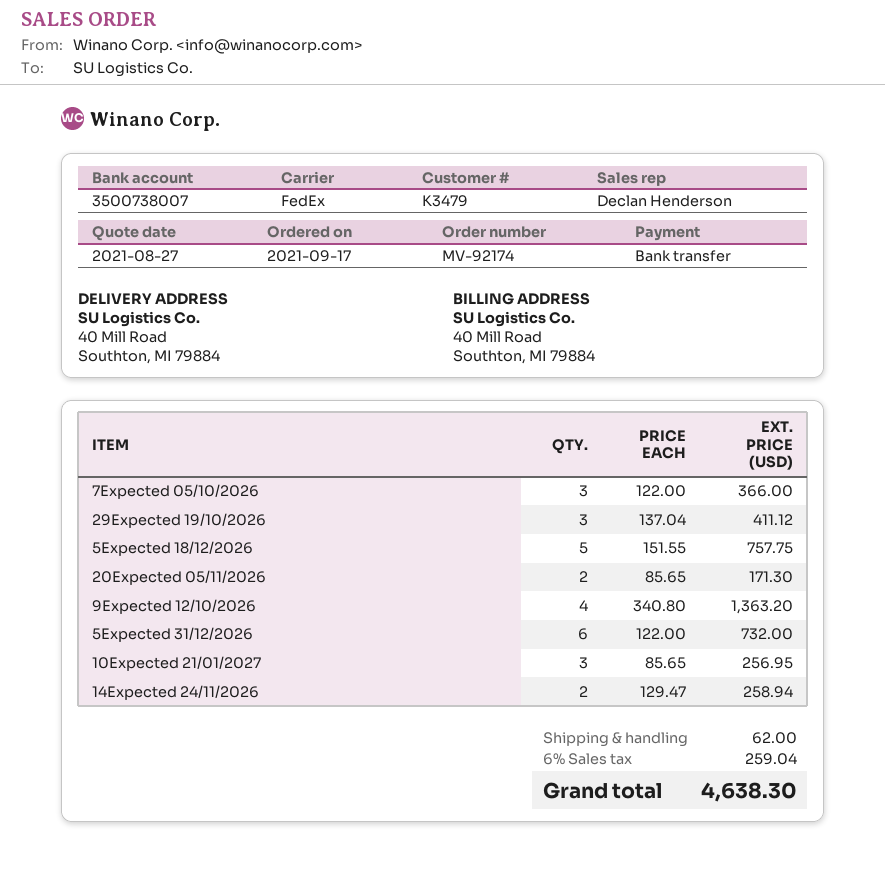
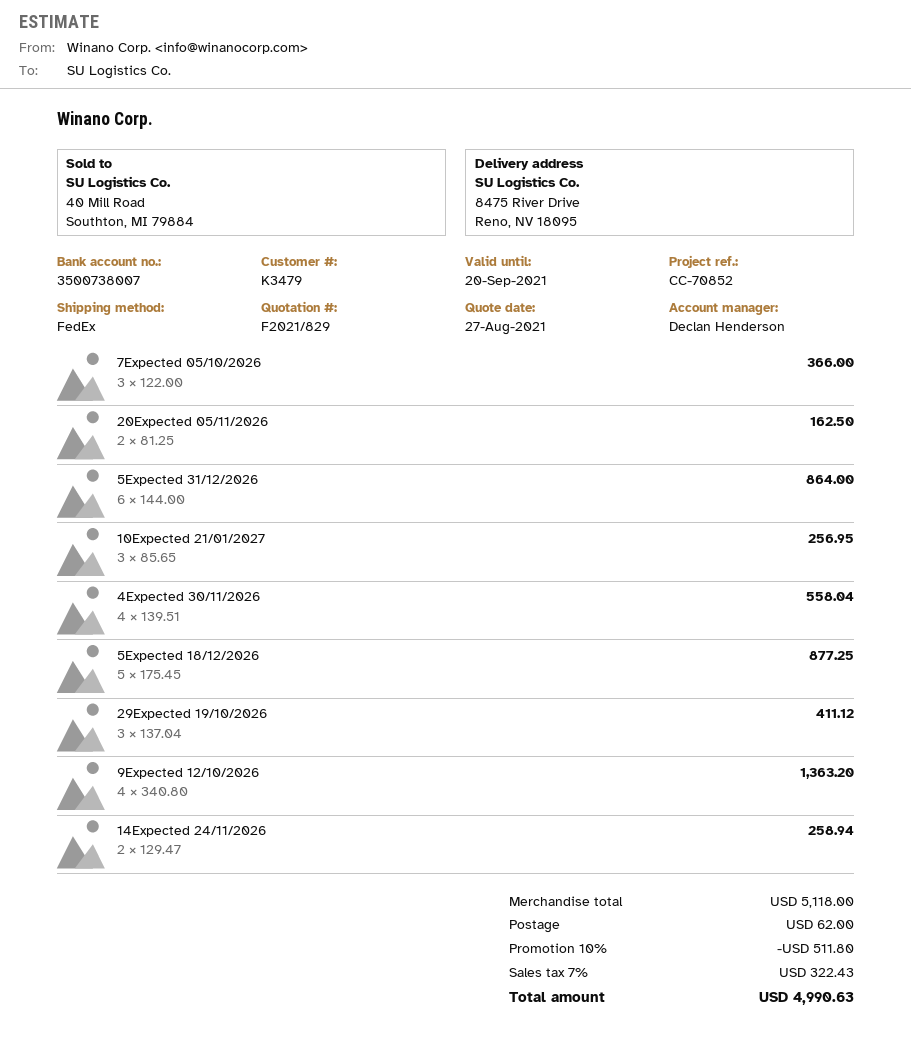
ship to: 40 Mill Road, Southton, MI 79884 -> 8475 River Drive, Reno, NV 18095
5Expected 18/12/2026: 5 x 151.55 = 757.75 -> 5 x 175.45 = 877.25
20Expected 05/11/2026: 2 x 85.65 = 171.30 -> 2 x 81.25 = 162.50
5Expected 31/12/2026: 6 x 122.00 = 732.00 -> 6 x 144.00 = 864.00
4Expected 30/11/2026: none -> 4 x 139.51 = 558.04
discount: none -> 10% = 511.80
tax: 6% = 259.04 -> 7% = 322.43
total: 4638.30 -> 4990.63

